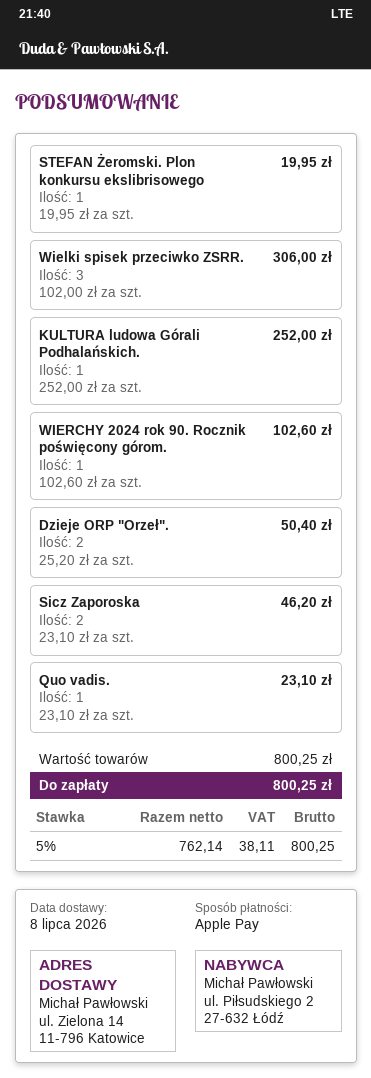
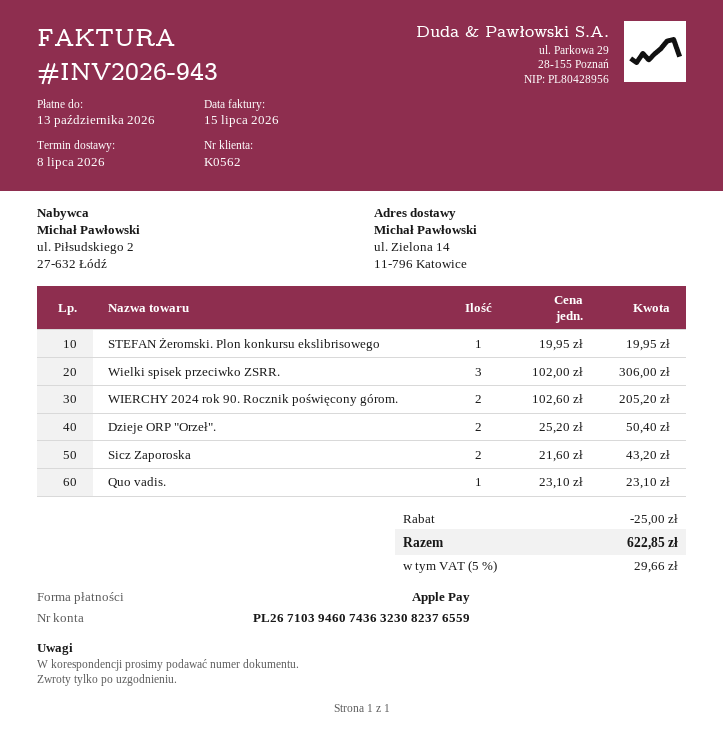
KULTURA ludowa Górali Podhalańskich.: 1 x 252.00 = 252.00 -> none
WIERCHY 2024 rok 90. Rocznik poświęcony górom.: 1 x 102.60 = 102.60 -> 2 x 102.60 = 205.20
Sicz Zaporoska: 2 x 23.10 = 46.20 -> 2 x 21.60 = 43.20
discount: none -> 25.00
tax: 5% = 38.11 -> 5% = 29.66
total: 800.25 -> 622.85

